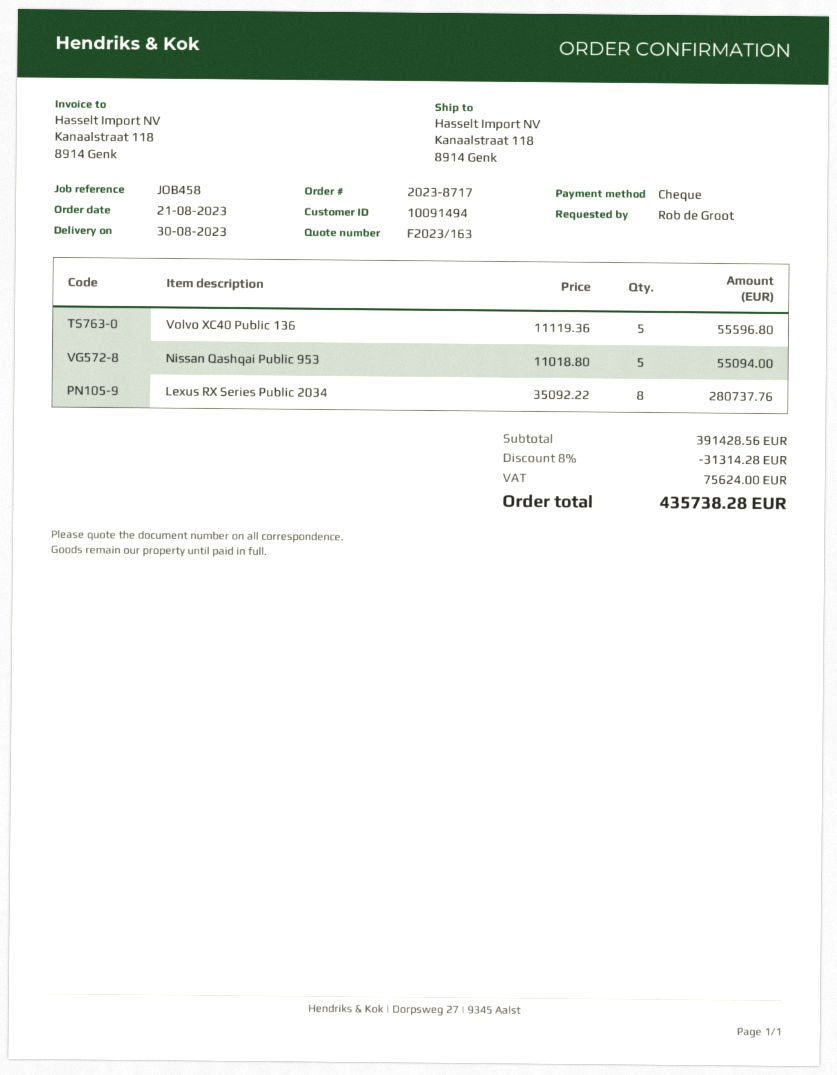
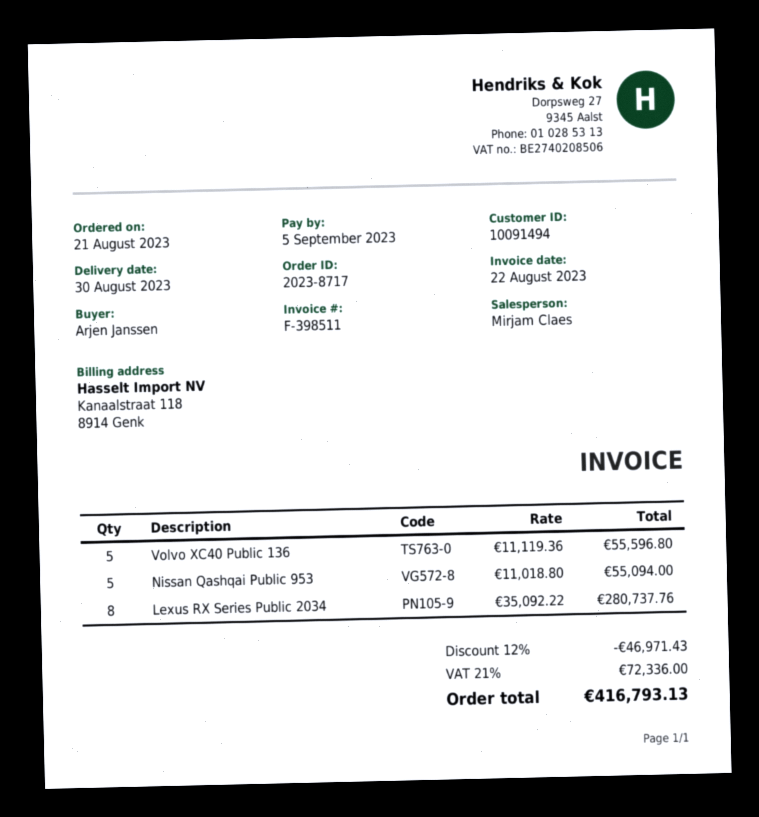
ordered by: Rob de Groot -> Arjen Janssen
discount: 8% = 31314.28 -> 12% = 46971.43
tax: 75624.00 -> 72336.00
total: 435738.28 -> 416793.13

